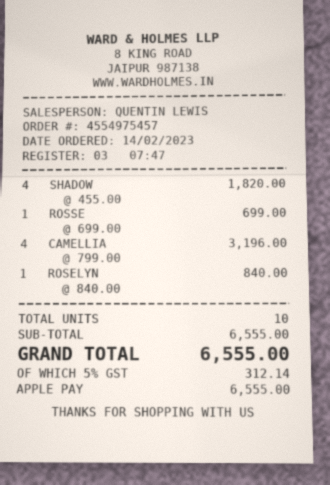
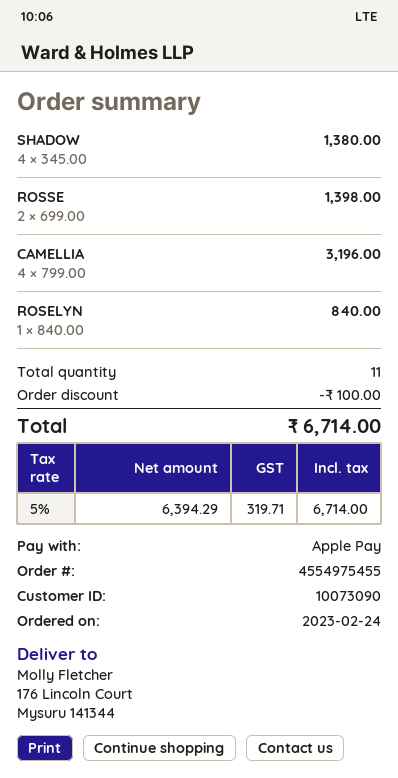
order number: 4554975457 -> 4554975455
order date: 2023-02-14 -> 2023-02-24
SHADOW: 4 x 455.00 = 1820.00 -> 4 x 345.00 = 1380.00
ROSSE: 1 x 699.00 = 699.00 -> 2 x 699.00 = 1398.00
total quantity: 10 -> 11
discount: none -> 100.00
tax: 5% = 312.14 -> 5% = 319.71
total: 6555.00 -> 6714.00

